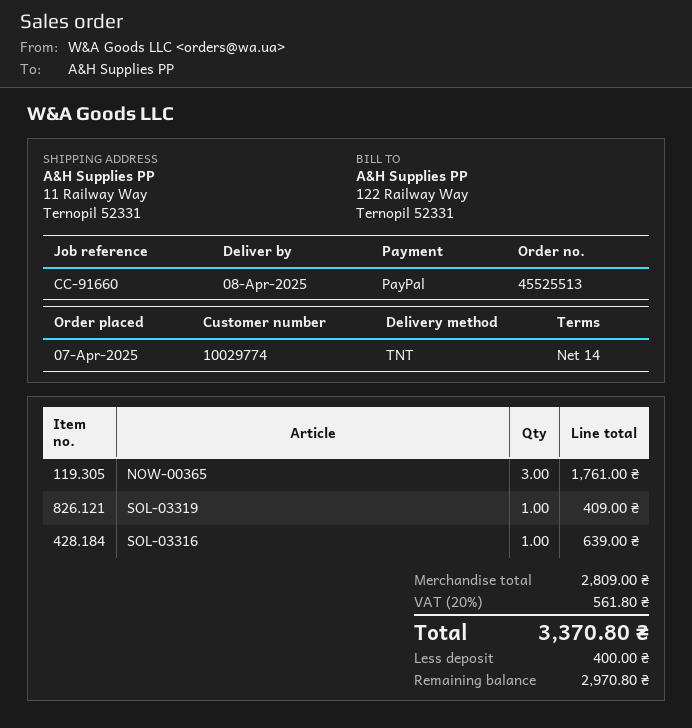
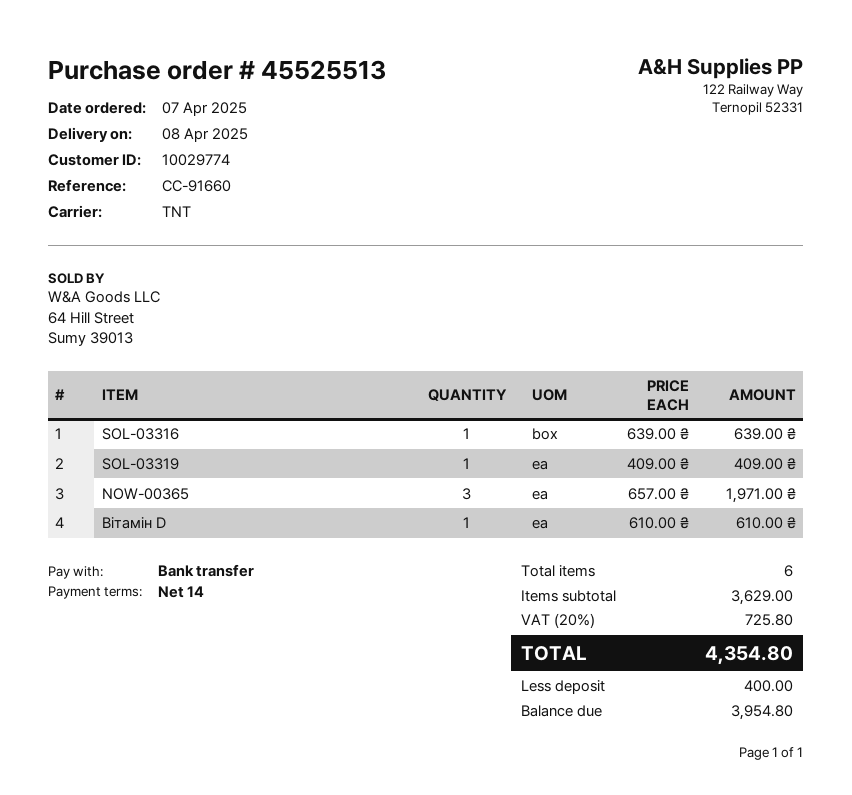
payment method: PayPal -> bank transfer
NOW-00365: 3 for 1761.00 -> 3 for 1971.00
Вітамін D: none -> 1 for 610.00
subtotal: 2809.00 -> 3629.00
tax: 20% = 561.80 -> 20% = 725.80
total: 3370.80 -> 4354.80
balance: 2970.80 -> 3954.80

